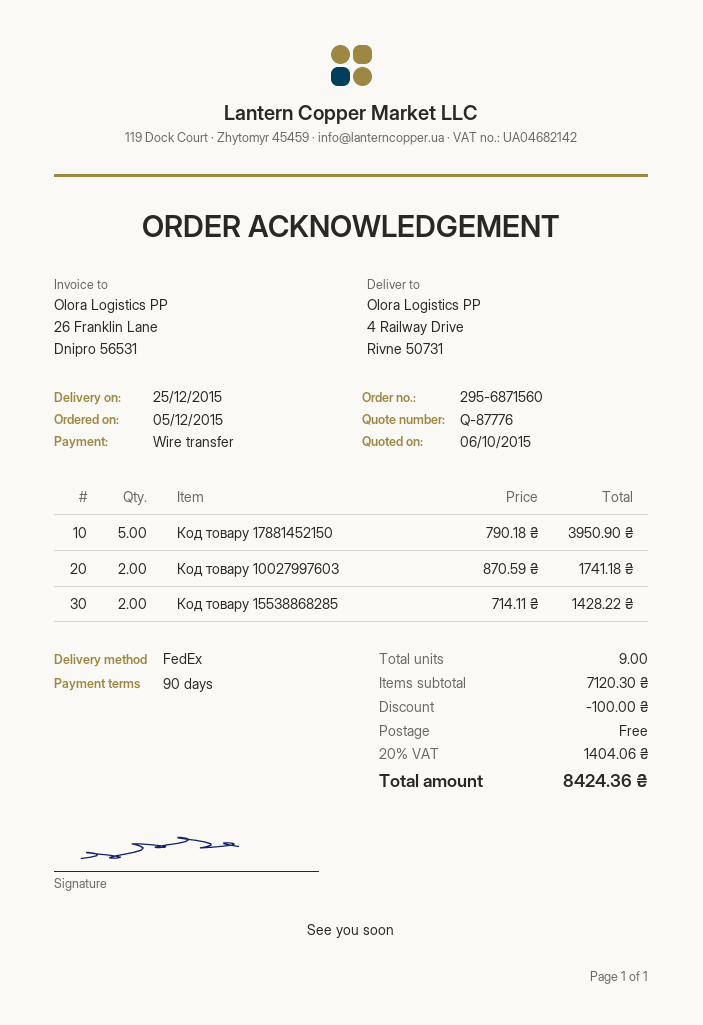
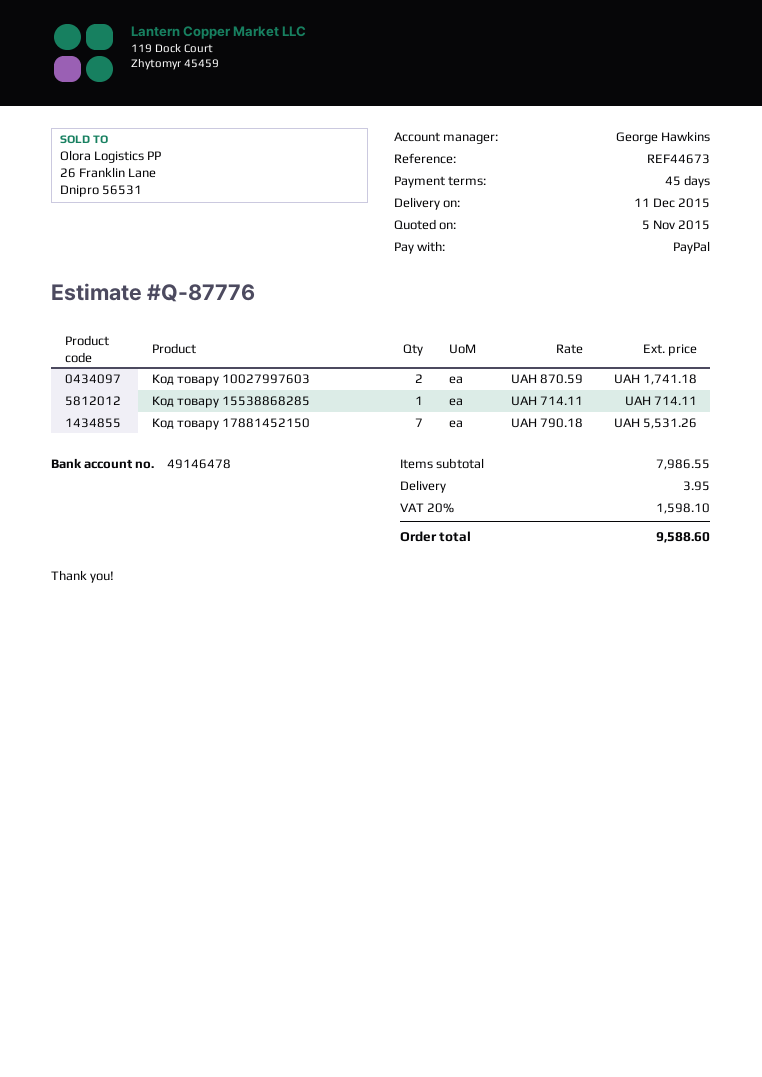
quote date: 2015-10-06 -> 2015-11-05
delivery date: 2015-12-25 -> 2015-12-11
payment terms: 90 days -> 45 days
payment method: bank transfer -> PayPal
Код товару 17881452150: 5 x 790.18 = 3950.90 -> 7 x 790.18 = 5531.26
Код товару 15538868285: 2 x 714.11 = 1428.22 -> 1 x 714.11 = 714.11
subtotal: 7120.30 -> 7986.55
discount: 100.00 -> none
shipping: 0.00 -> 3.95
tax: 20% = 1404.06 -> 20% = 1598.10
total: 8424.36 -> 9588.60

